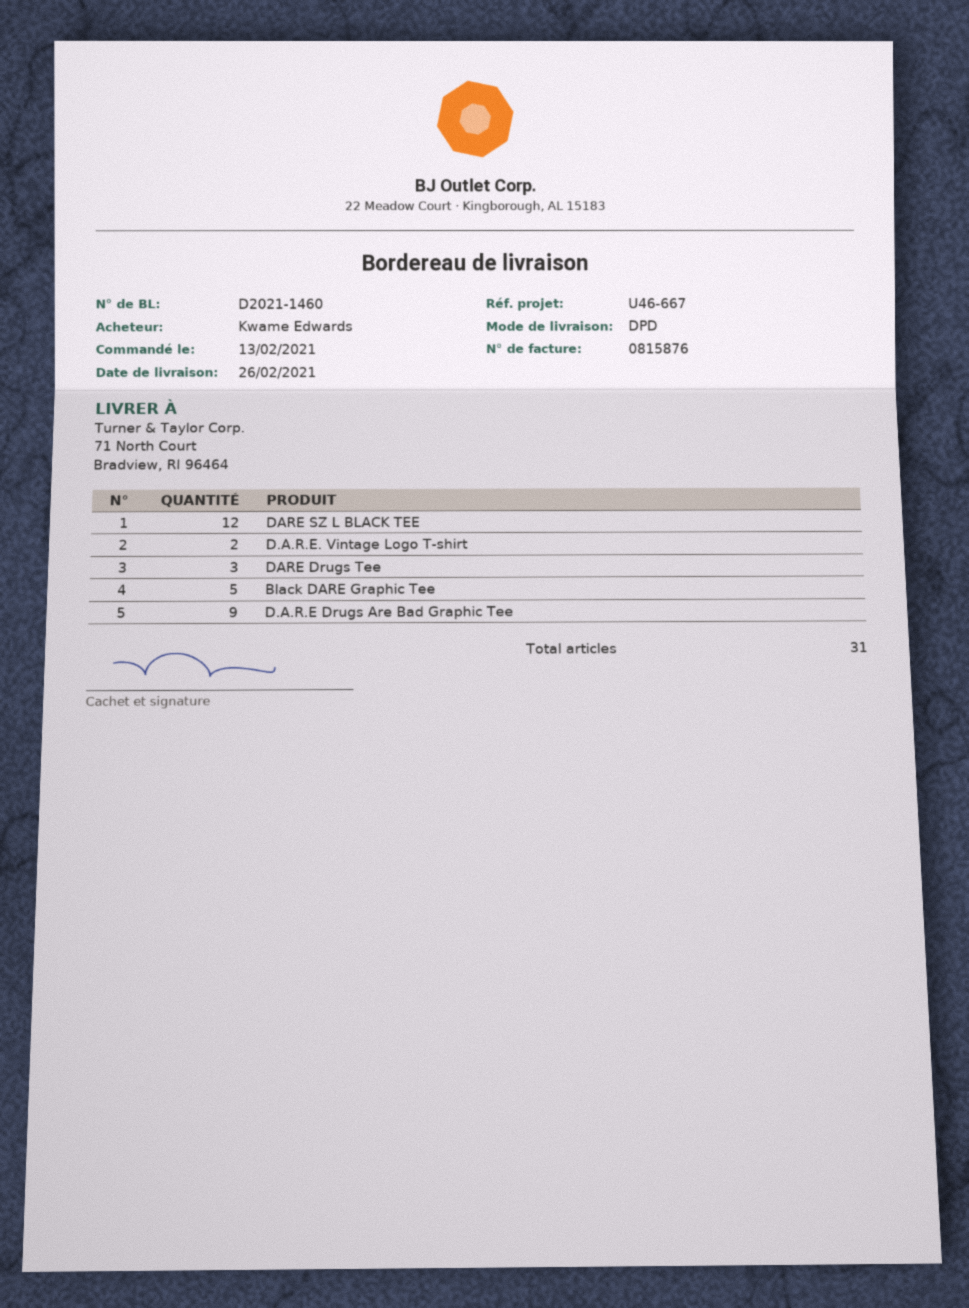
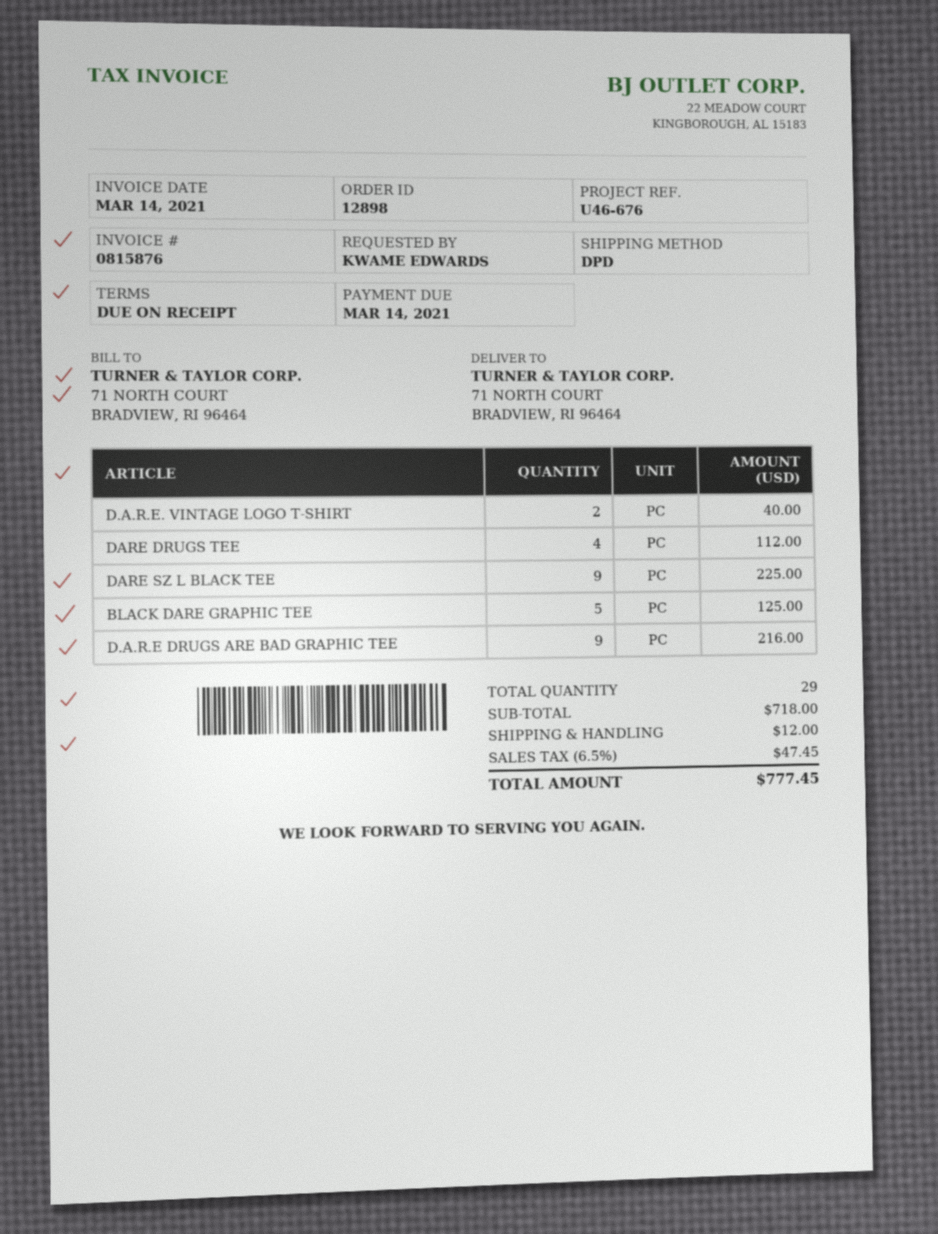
reference: U46-667 -> U46-676
DARE SZ L BLACK TEE: 12 -> 9
DARE Drugs Tee: 3 -> 4
total quantity: 31 -> 29

